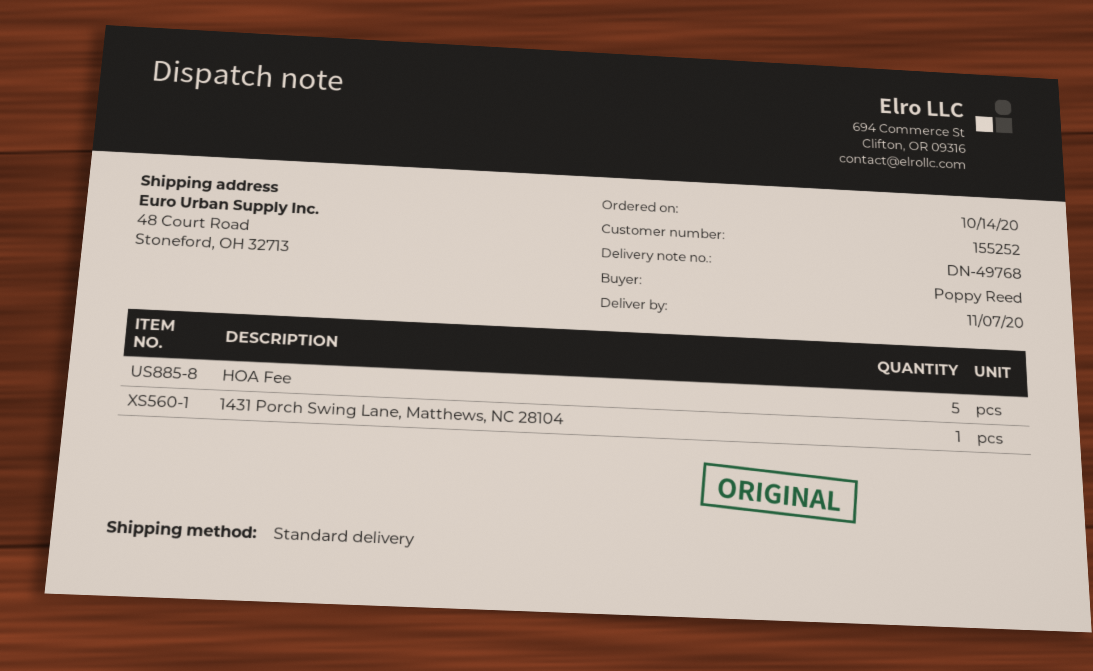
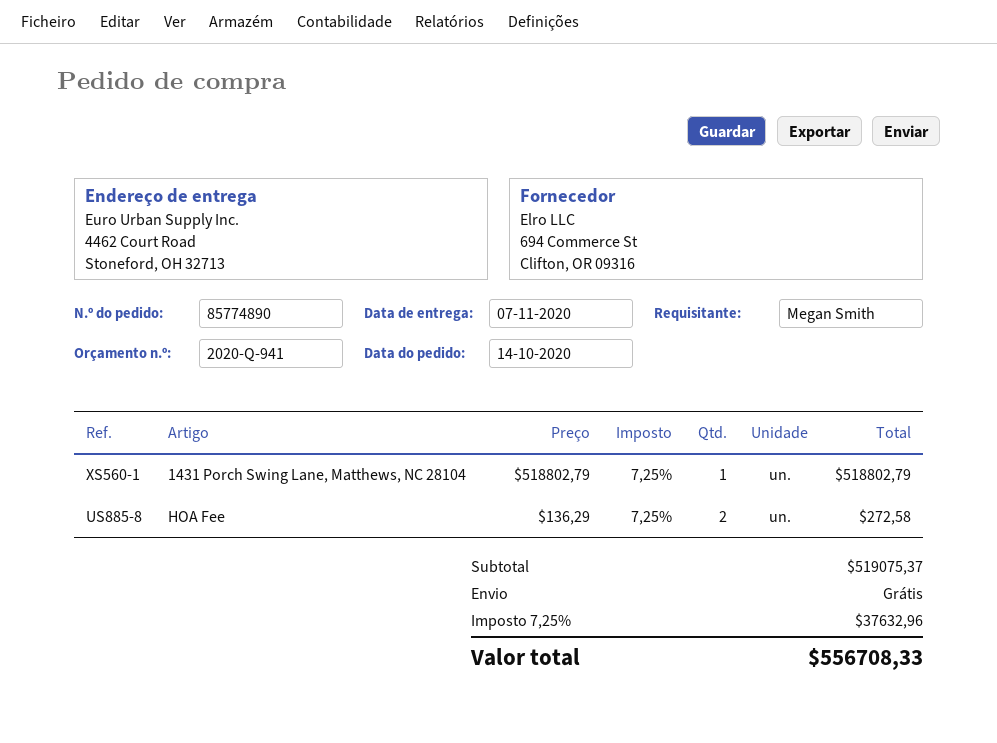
ordered by: Poppy Reed -> Megan Smith
ship to: 48 Court Road, Stoneford, OH 32713 -> 4462 Court Road, Stoneford, OH 32713
HOA Fee: 5 -> 2

